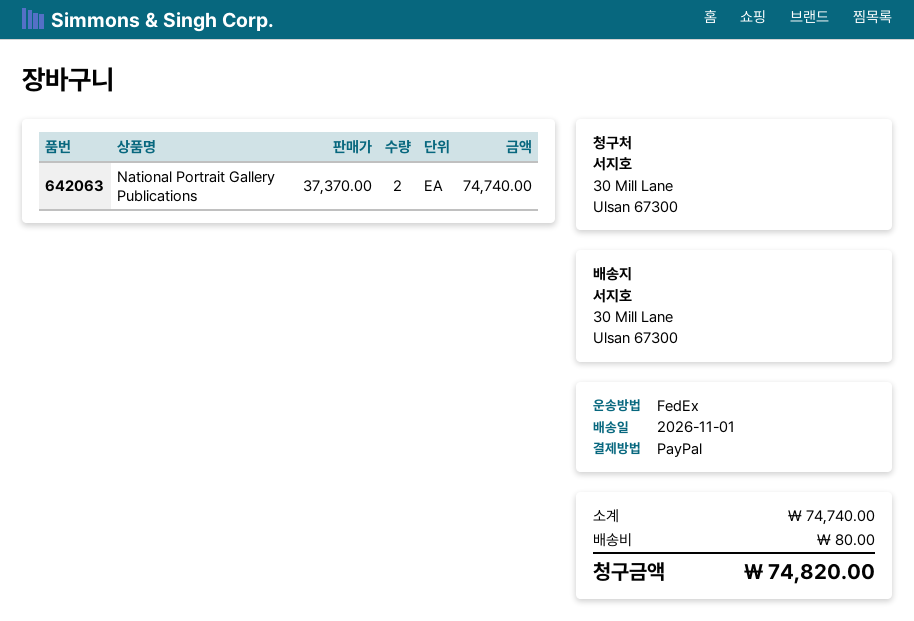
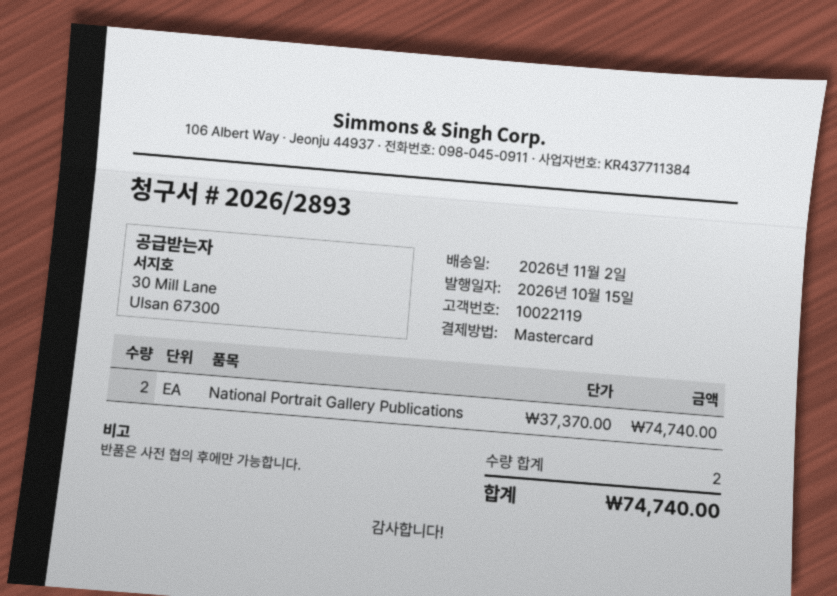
delivery date: 2026-11-01 -> 2026-11-02
payment method: PayPal -> Mastercard
shipping: 80.00 -> none
total: 74820.00 -> 74740.00

